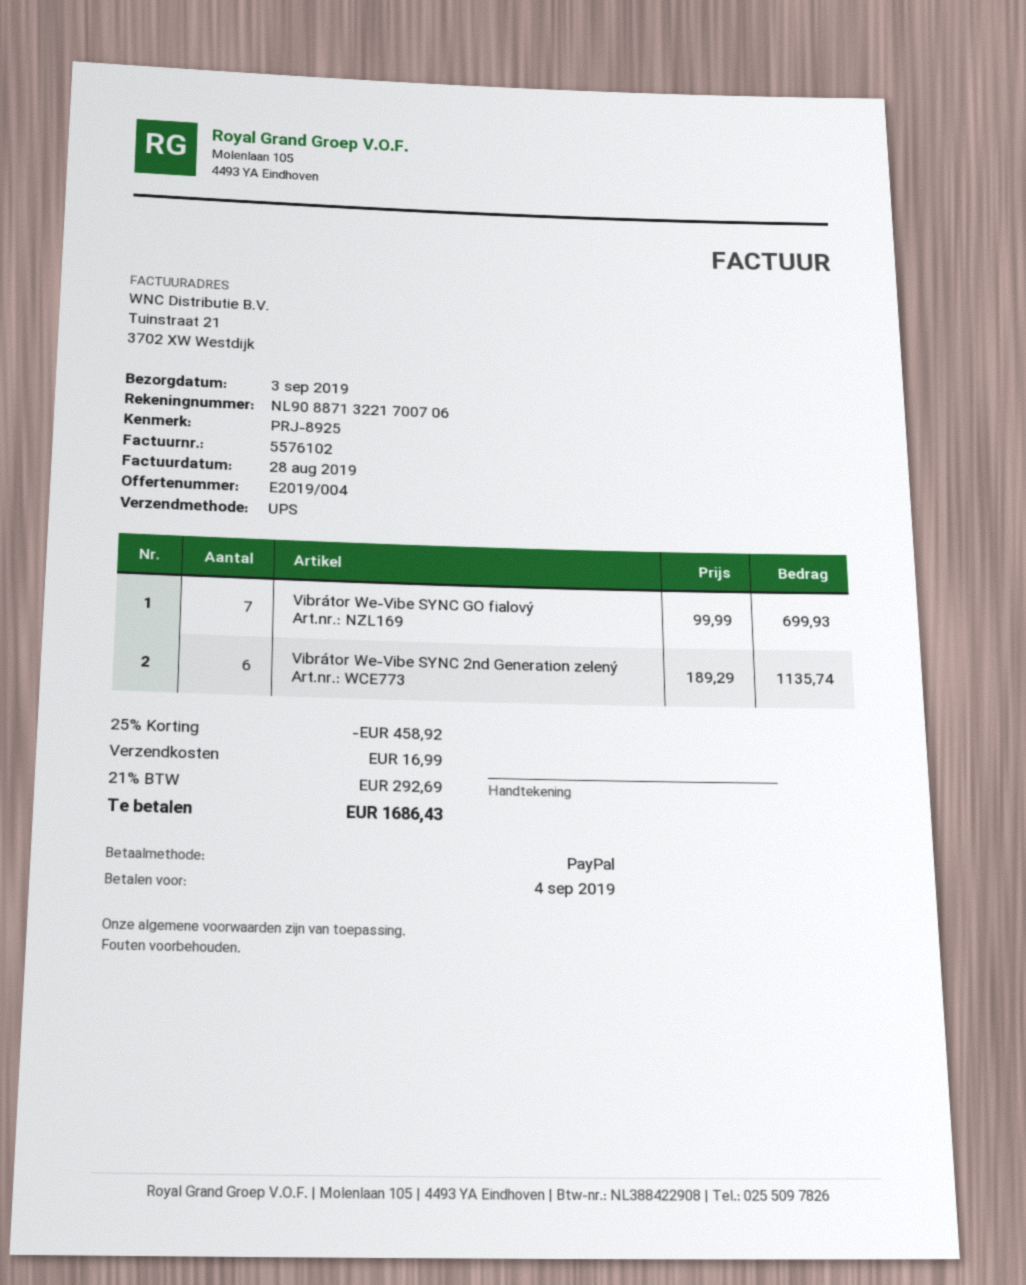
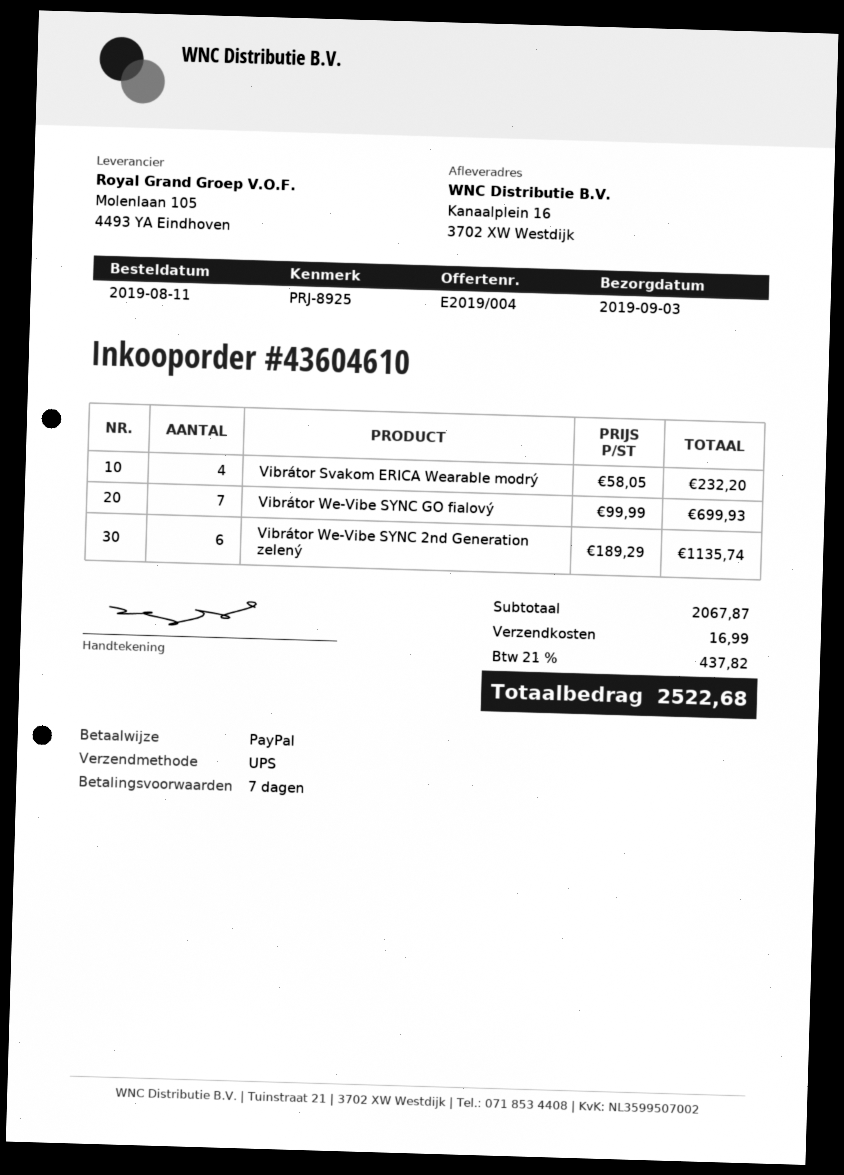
Vibrátor Svakom ERICA Wearable modrý: none -> 4 x 58.05 = 232.20
discount: 25% = 458.92 -> none
tax: 21% = 292.69 -> 21% = 437.82
total: 1686.43 -> 2522.68

